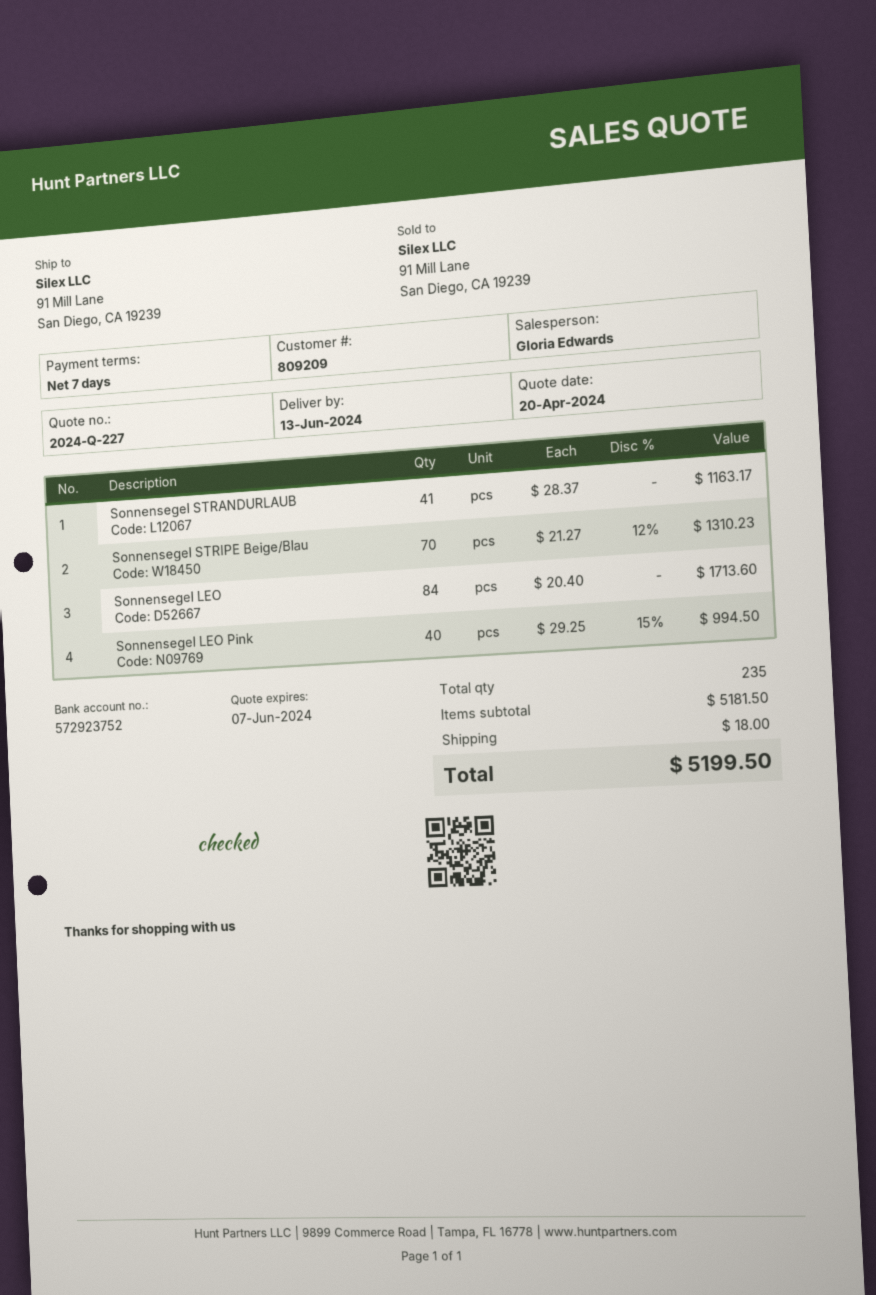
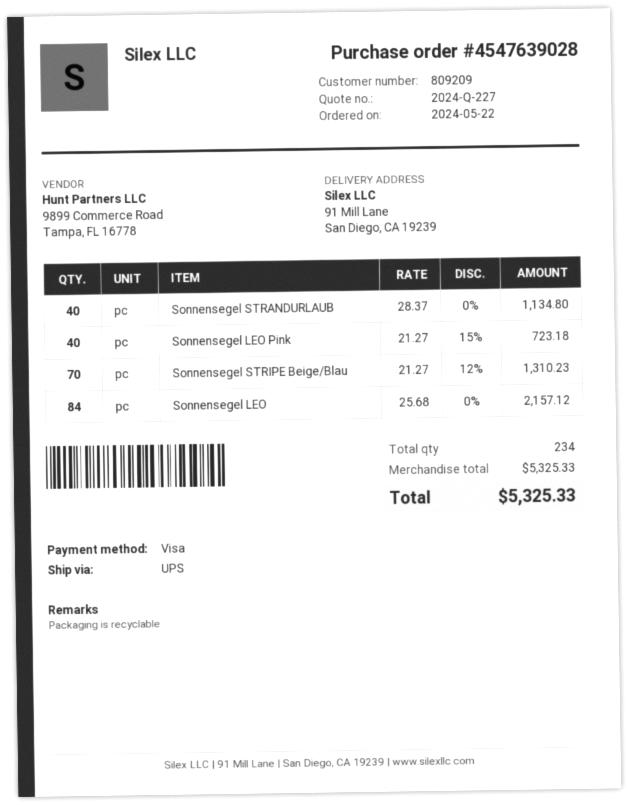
Sonnensegel STRANDURLAUB: 41 x 28.37 = 1163.17 -> 40 x 28.37 = 1134.80
Sonnensegel LEO: 84 x 20.40 = 1713.60 -> 84 x 25.68 = 2157.12
Sonnensegel LEO Pink: 40 x 29.25 - 15% = 994.50 -> 40 x 21.27 - 15% = 723.18
total quantity: 235 -> 234
subtotal: 5181.50 -> 5325.33
shipping: 18.00 -> none
total: 5199.50 -> 5325.33

